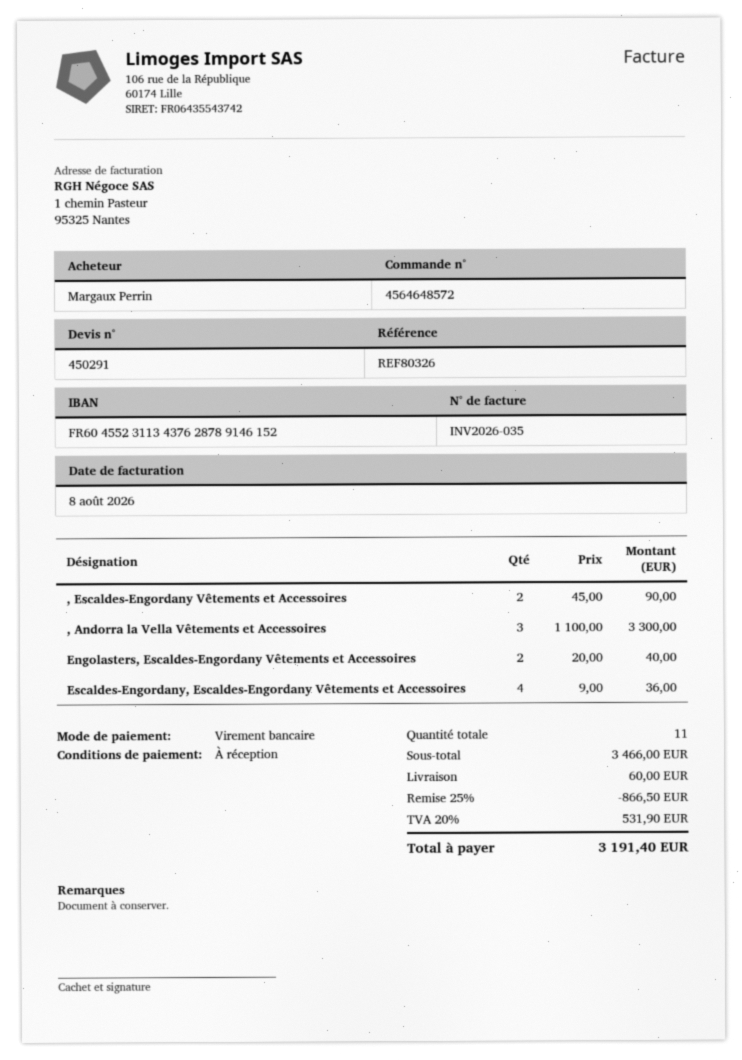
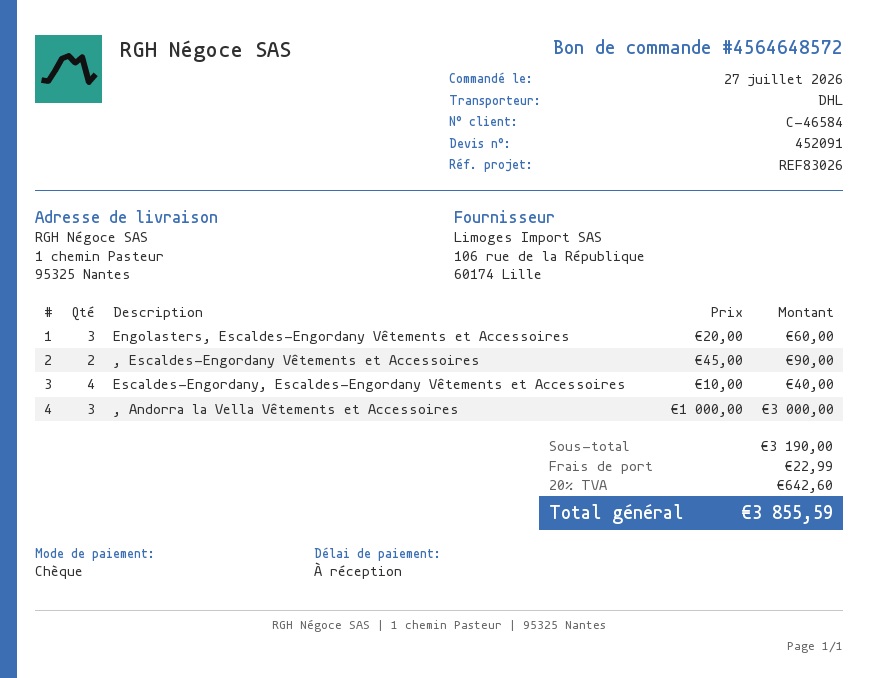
quote number: 450291 -> 452091
reference: REF80326 -> REF83026
payment method: bank transfer -> cheque
, Andorra la Vella Vêtements et Accessoires: 3 x 1100.00 = 3300.00 -> 3 x 1000.00 = 3000.00
Engolasters, Escaldes-Engordany Vêtements et Accessoires: 2 x 20.00 = 40.00 -> 3 x 20.00 = 60.00
Escaldes-Engordany, Escaldes-Engordany Vêtements et Accessoires: 4 x 9.00 = 36.00 -> 4 x 10.00 = 40.00
subtotal: 3466.00 -> 3190.00
discount: 25% = 866.50 -> none
shipping: 60.00 -> 22.99
tax: 20% = 531.90 -> 20% = 642.60
total: 3191.40 -> 3855.59

